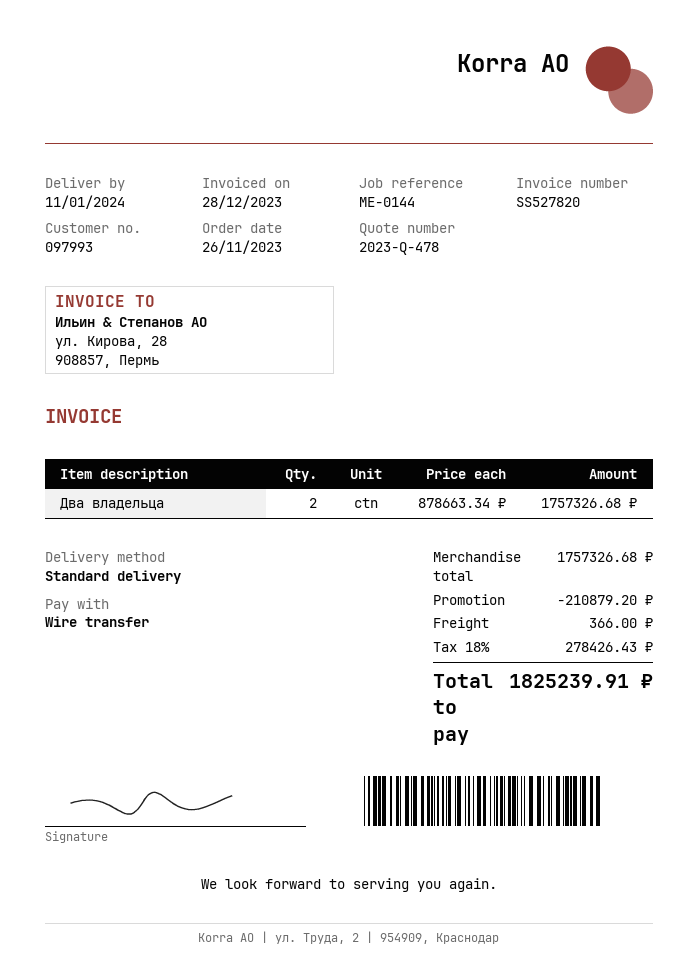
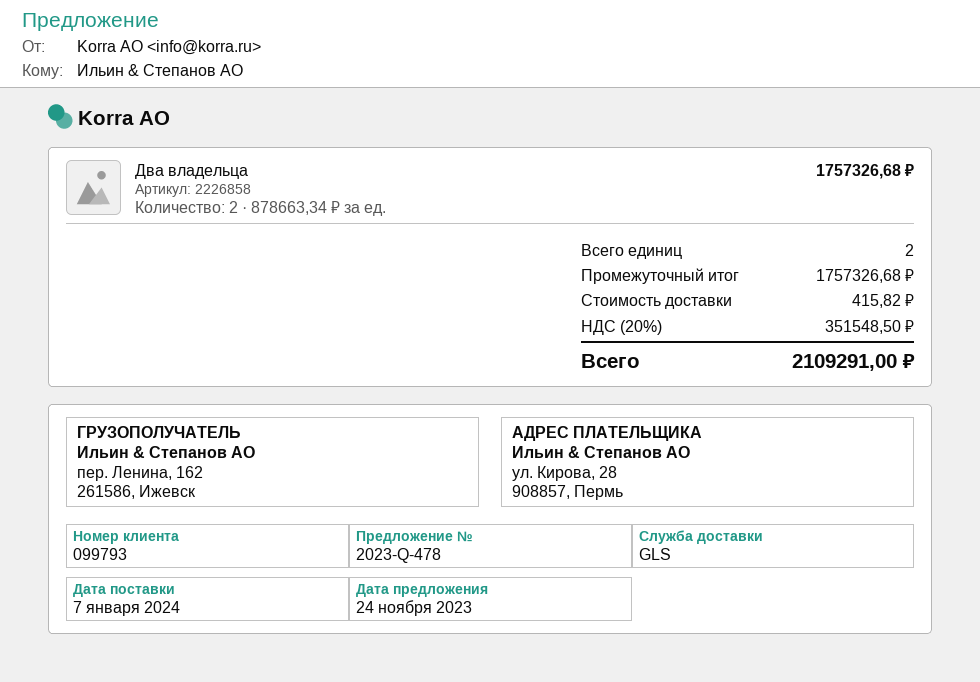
delivery date: 2024-01-11 -> 2024-01-07
customer number: 097993 -> 099793
shipping method: standard -> GLS
discount: 210879.20 -> none
shipping: 366.00 -> 415.82
tax: 18% = 278426.43 -> 20% = 351548.50
total: 1825239.91 -> 2109291.00

